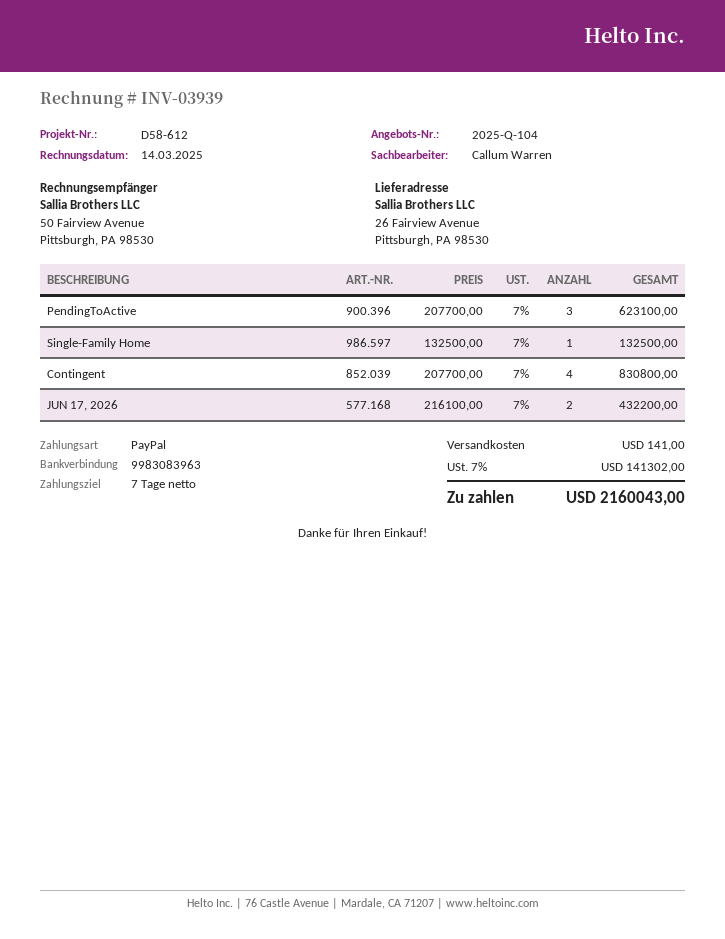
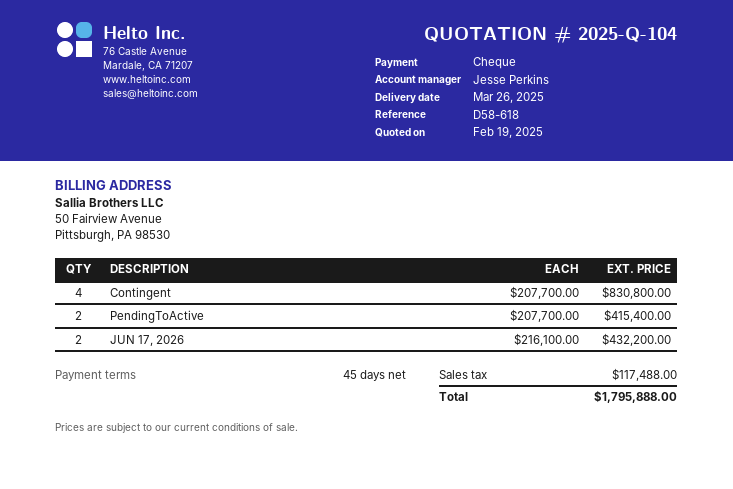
payment terms: 7 days -> 45 days
reference: D58-612 -> D58-618
sales rep: Callum Warren -> Jesse Perkins
payment method: PayPal -> cheque
PendingToActive: 3 x 207700.00 = 623100.00 -> 2 x 207700.00 = 415400.00
Single-Family Home: 1 x 132500.00 = 132500.00 -> none
shipping: 141.00 -> none
tax: 141302.00 -> 117488.00
total: 2160043.00 -> 1795888.00

